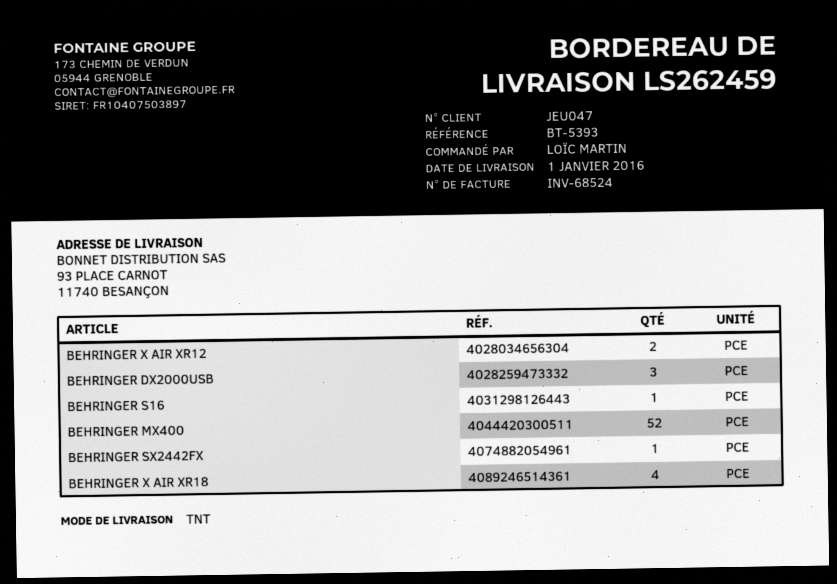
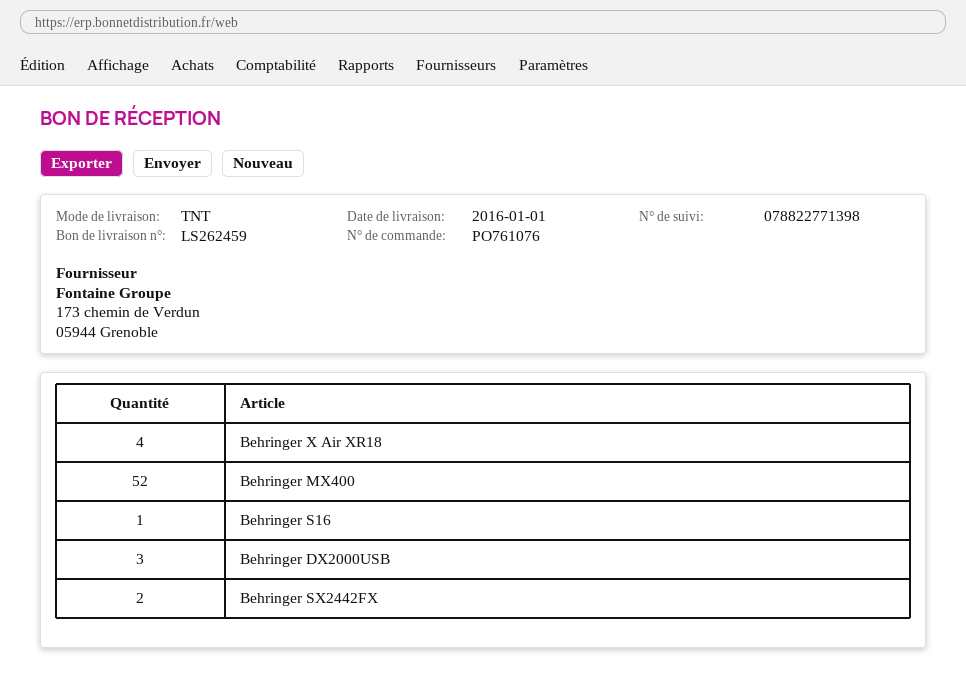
BEHRINGER X AIR XR12: 2 -> none
BEHRINGER SX2442FX: 1 -> 2

